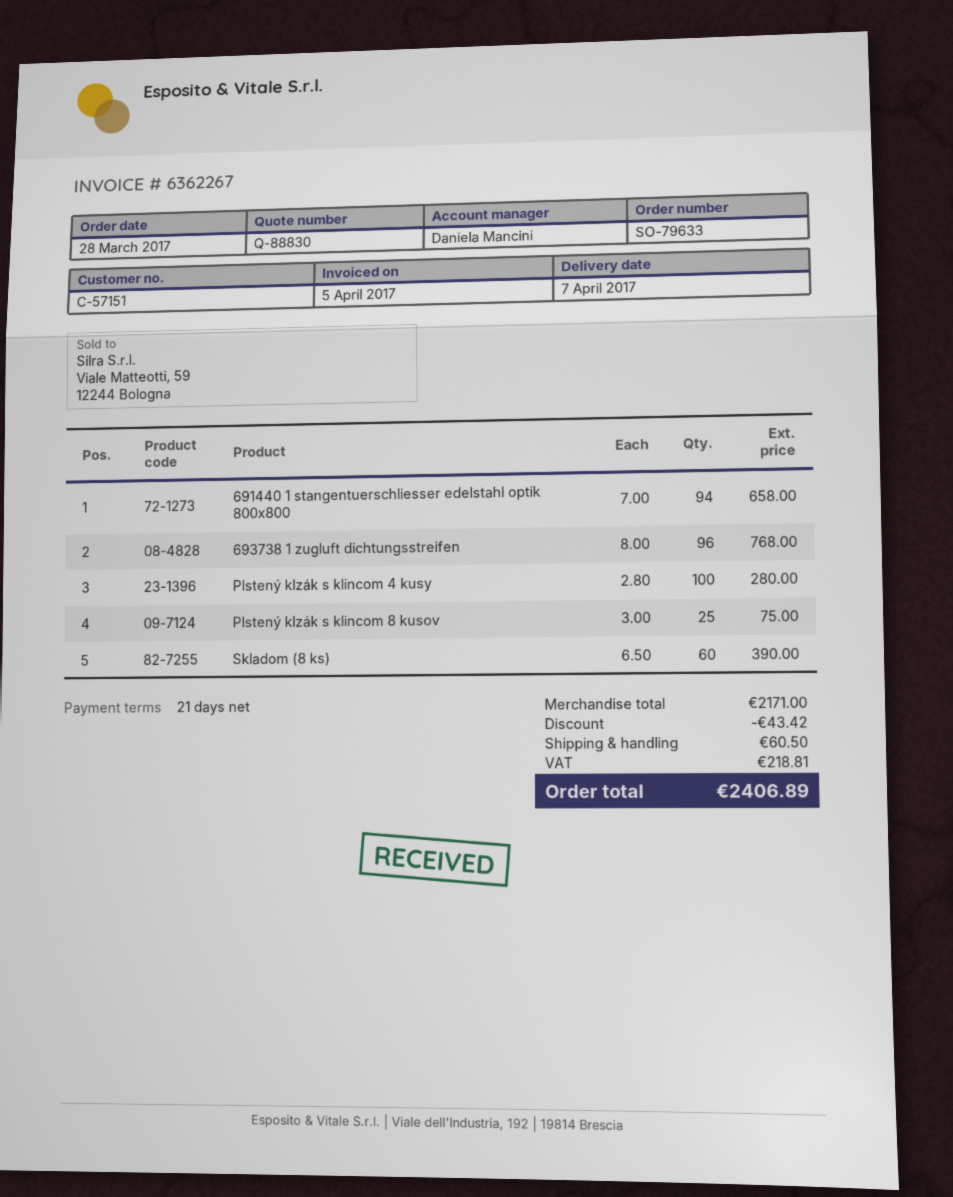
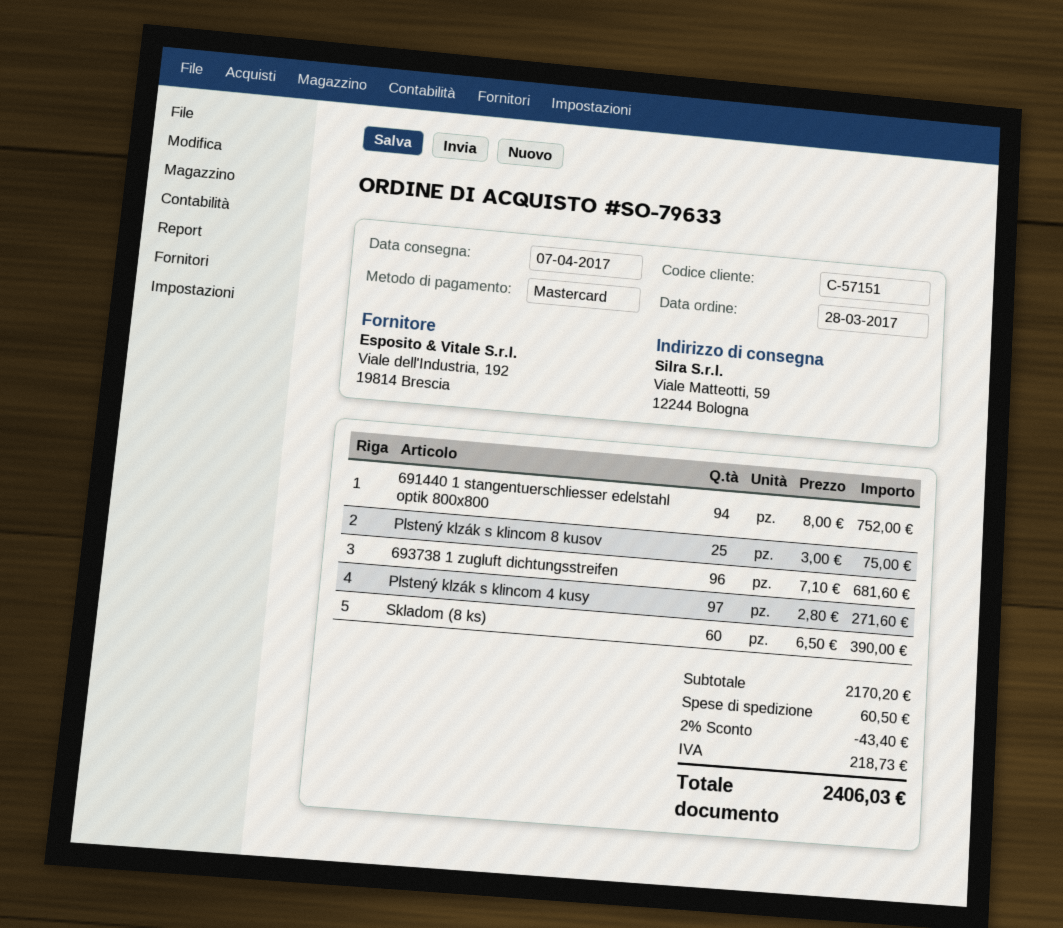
691440 1 stangentuerschliesser edelstahl optik 800x800: 94 x 7.00 = 658.00 -> 94 x 8.00 = 752.00
693738 1 zugluft dichtungsstreifen: 96 x 8.00 = 768.00 -> 96 x 7.10 = 681.60
Plstený klzák s klincom 4 kusy: 100 x 2.80 = 280.00 -> 97 x 2.80 = 271.60
subtotal: 2171.00 -> 2170.20
discount: 43.42 -> 43.40
tax: 218.81 -> 218.73
total: 2406.89 -> 2406.03

